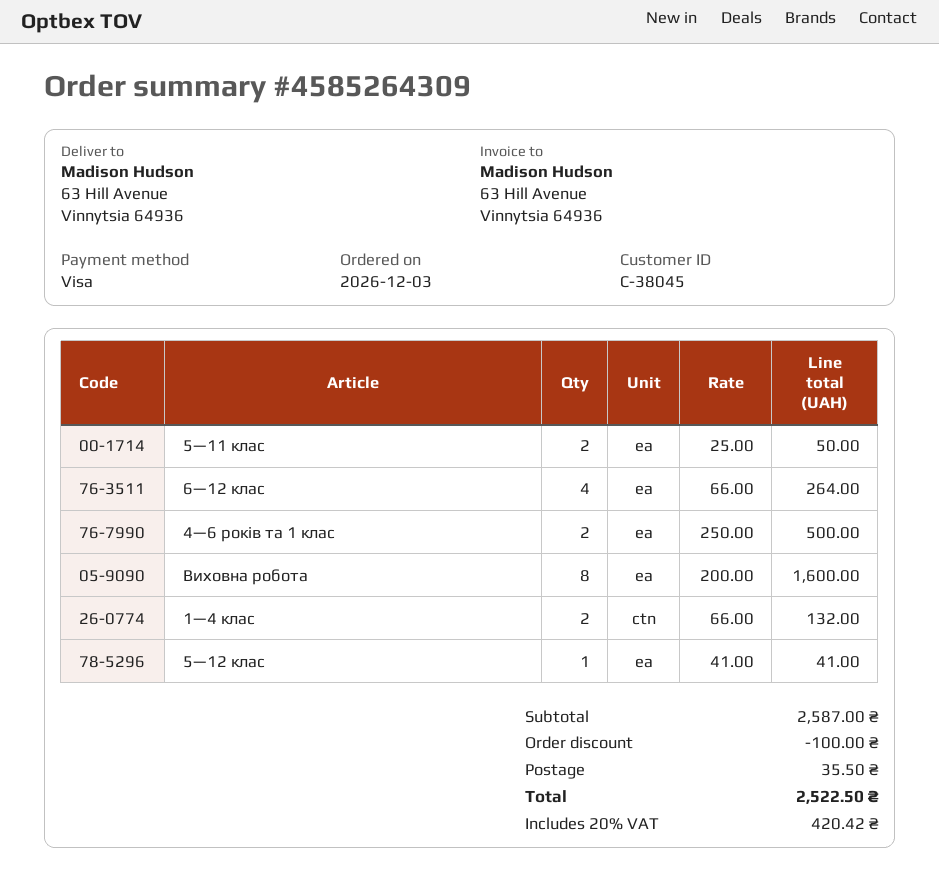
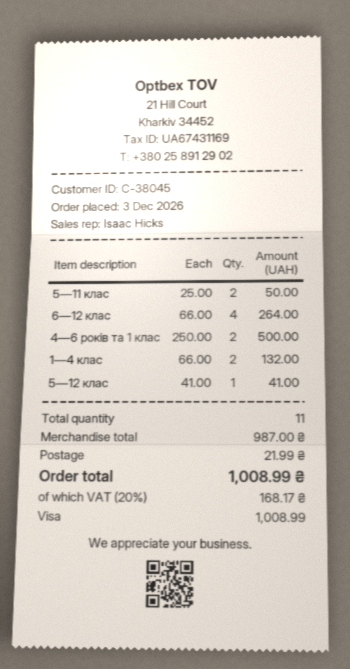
Виховна робота: 8 x 200.00 = 1600.00 -> none
subtotal: 2587.00 -> 987.00
discount: 100.00 -> none
shipping: 35.50 -> 21.99
tax: 20% = 420.42 -> 20% = 168.17
total: 2522.50 -> 1008.99

